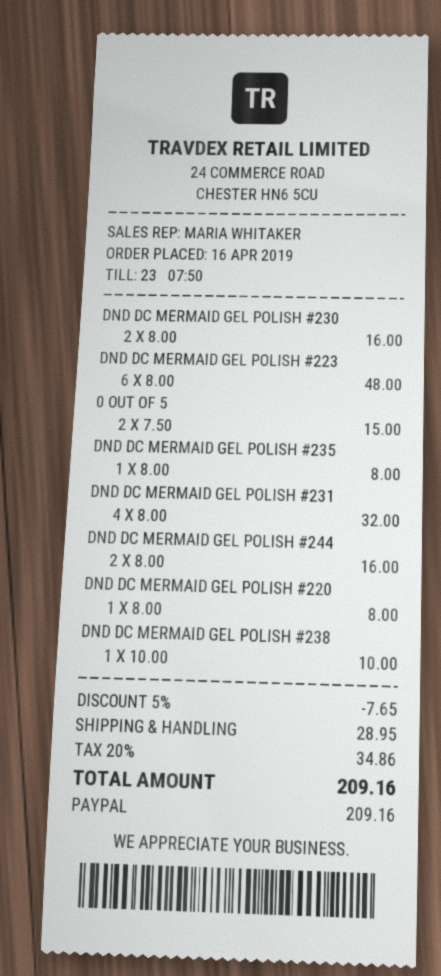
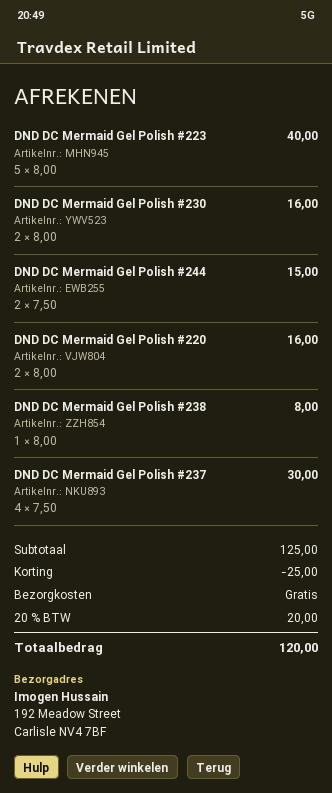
DND DC MERMAID GEL POLISH #223: 6 x 8.00 = 48.00 -> 5 x 8.00 = 40.00
0 OUT OF 5: 2 x 7.50 = 15.00 -> none
DND DC MERMAID GEL POLISH #235: 1 x 8.00 = 8.00 -> none
DND DC MERMAID GEL POLISH #231: 4 x 8.00 = 32.00 -> none
DND DC MERMAID GEL POLISH #244: 2 x 8.00 = 16.00 -> 2 x 7.50 = 15.00
DND DC MERMAID GEL POLISH #220: 1 x 8.00 = 8.00 -> 2 x 8.00 = 16.00
DND DC MERMAID GEL POLISH #238: 1 x 10.00 = 10.00 -> 1 x 8.00 = 8.00
DND DC Mermaid Gel Polish #237: none -> 4 x 7.50 = 30.00
discount: 7.65 -> 25.00
shipping: 28.95 -> 0.00
tax: 20% = 34.86 -> 20% = 20.00
total: 209.16 -> 120.00

